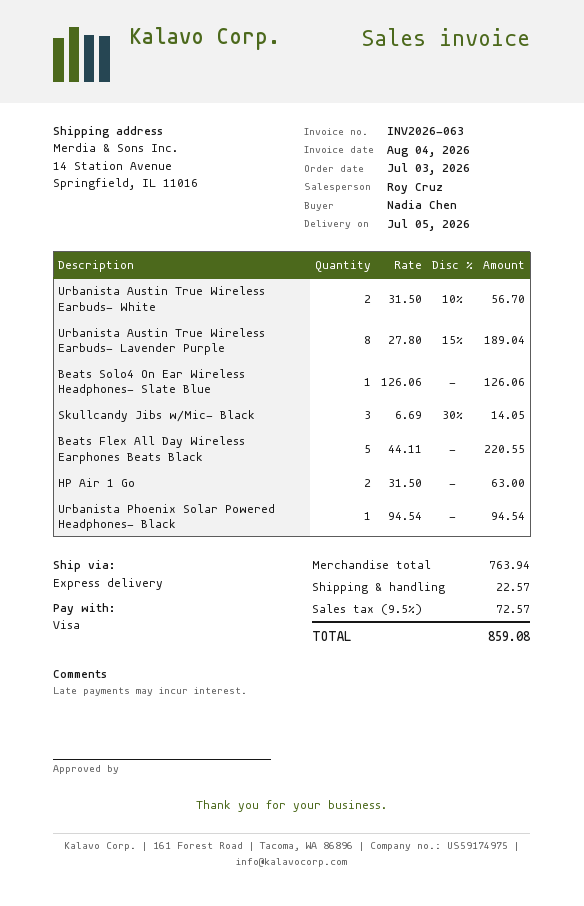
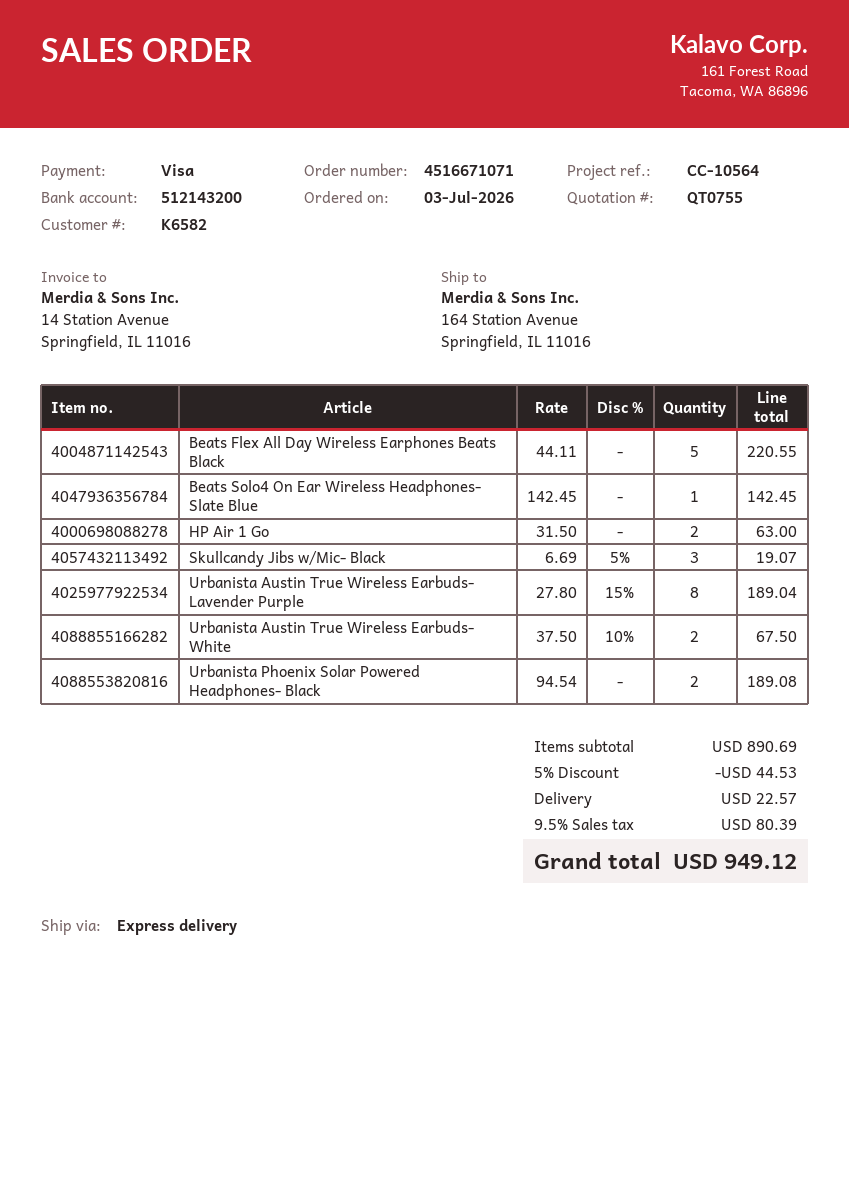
ship to: 14 Station Avenue, Springfield, IL 11016 -> 164 Station Avenue, Springfield, IL 11016
Urbanista Austin True Wireless Earbuds- White: 2 x 31.50 - 10% = 56.70 -> 2 x 37.50 - 10% = 67.50
Beats Solo4 On Ear Wireless Headphones- Slate Blue: 1 x 126.06 = 126.06 -> 1 x 142.45 = 142.45
Skullcandy Jibs w/Mic- Black: 3 x 6.69 - 30% = 14.05 -> 3 x 6.69 - 5% = 19.07
Urbanista Phoenix Solar Powered Headphones- Black: 1 x 94.54 = 94.54 -> 2 x 94.54 = 189.08
subtotal: 763.94 -> 890.69
discount: none -> 5% = 44.53
tax: 9.5% = 72.57 -> 9.5% = 80.39
total: 859.08 -> 949.12

